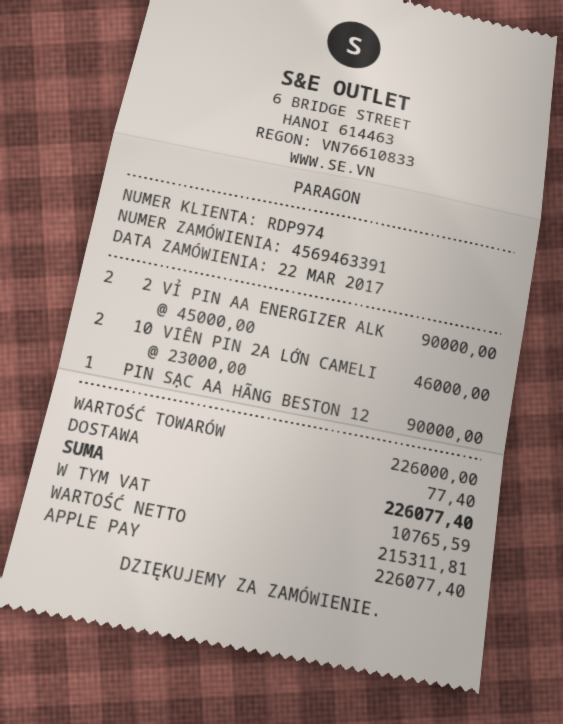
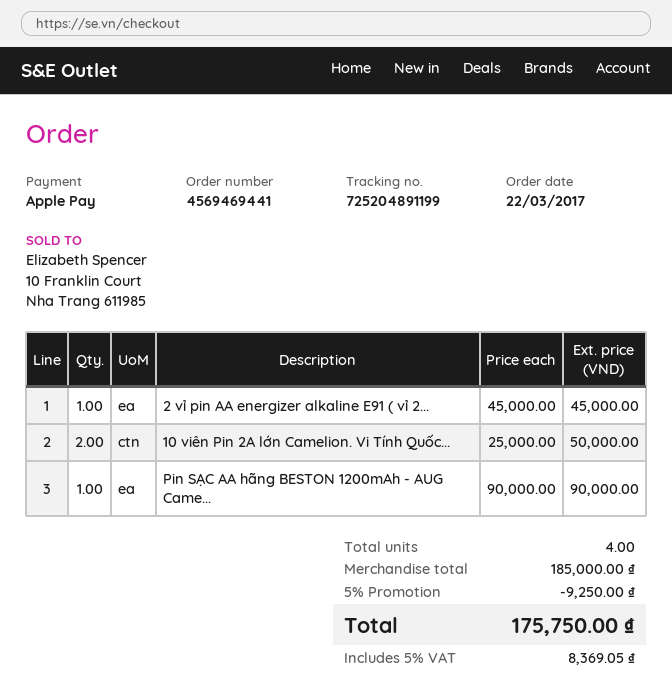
order number: 4569463391 -> 4569469441
2 VỈ PIN AA ENERGIZER ALK: 2 x 45000.00 = 90000.00 -> 1 x 45000.00 = 45000.00
10 VIÊN PIN 2A LỚN CAMELI: 2 x 23000.00 = 46000.00 -> 2 x 25000.00 = 50000.00
subtotal: 226000.00 -> 185000.00
discount: none -> 5% = 9250.00
shipping: 77.40 -> none
tax: 10765.59 -> 8369.05
total: 226077.40 -> 175750.00

